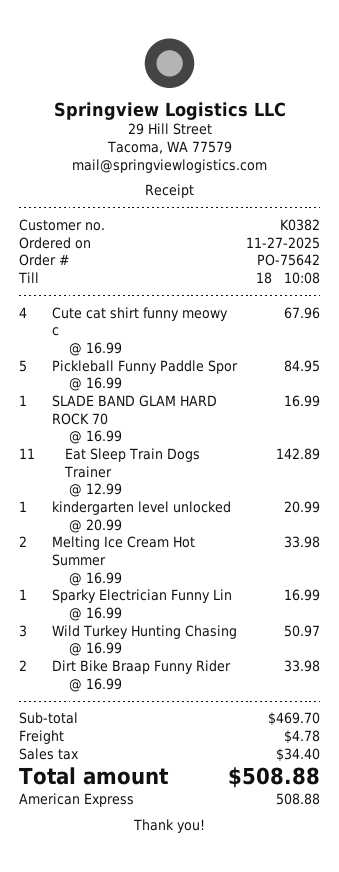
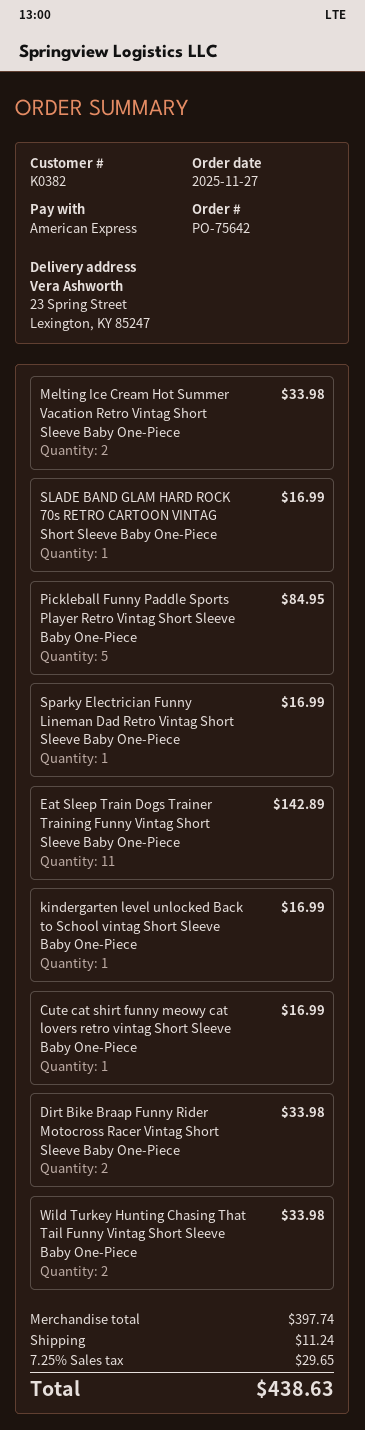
Cute cat shirt funny meowy c: 4 for 67.96 -> 1 for 16.99
kindergarten level unlocked: 1 for 20.99 -> 1 for 16.99
Wild Turkey Hunting Chasing: 3 for 50.97 -> 2 for 33.98
subtotal: 469.70 -> 397.74
shipping: 4.78 -> 11.24
tax: 34.40 -> 29.65
total: 508.88 -> 438.63

